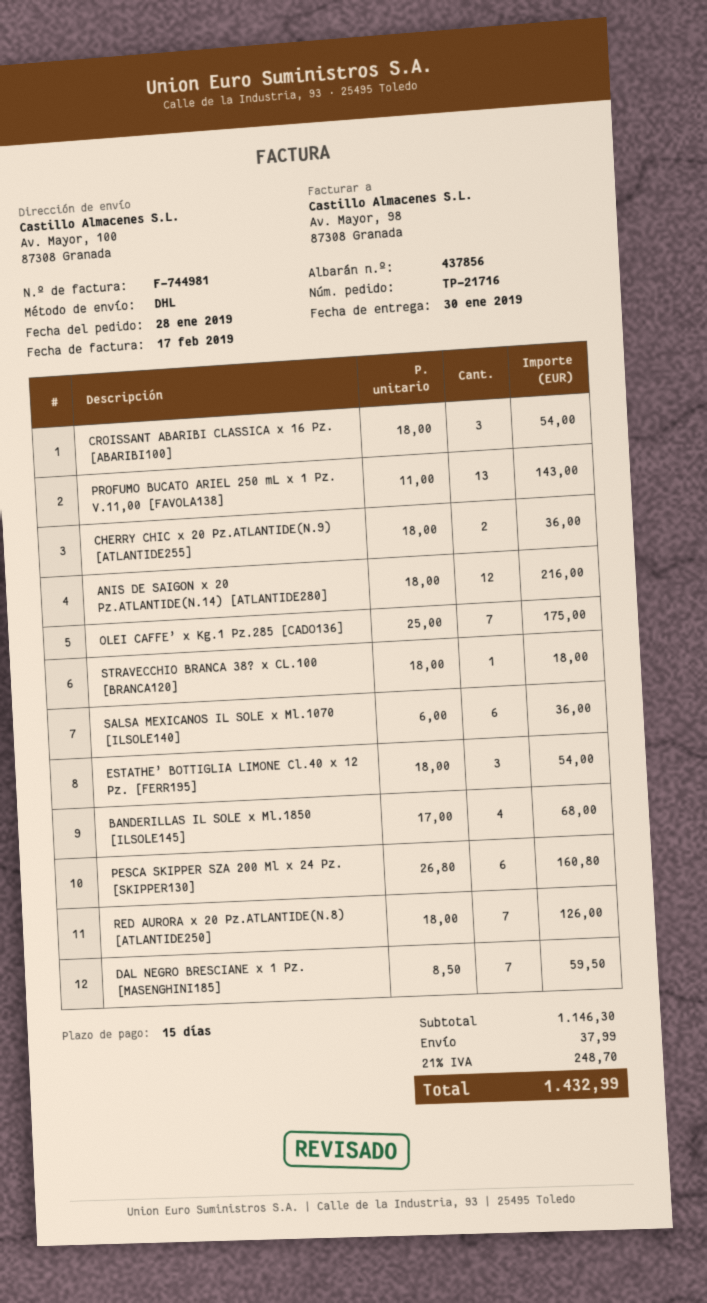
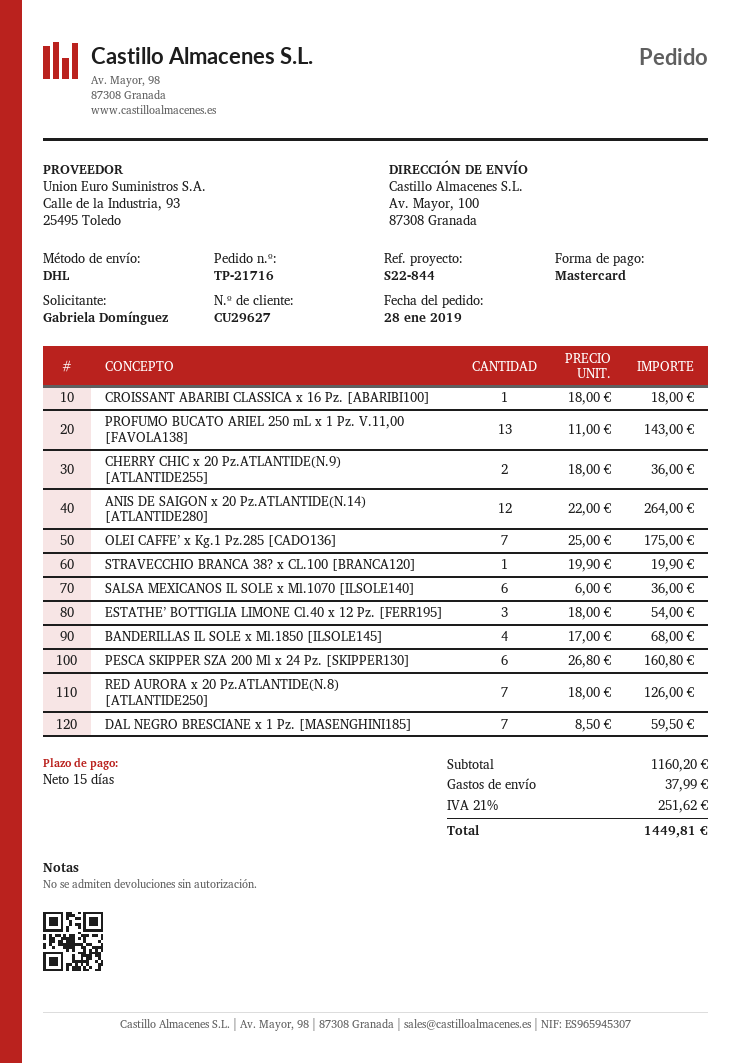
CROISSANT ABARIBI CLASSICA x 16 Pz. [ABARIBI100]: 3 x 18.00 = 54.00 -> 1 x 18.00 = 18.00
ANIS DE SAIGON x 20 Pz.ATLANTIDE(N.14) [ATLANTIDE280]: 12 x 18.00 = 216.00 -> 12 x 22.00 = 264.00
STRAVECCHIO BRANCA 38? x CL.100 [BRANCA120]: 1 x 18.00 = 18.00 -> 1 x 19.90 = 19.90
subtotal: 1146.30 -> 1160.20
tax: 21% = 248.70 -> 21% = 251.62
total: 1432.99 -> 1449.81

